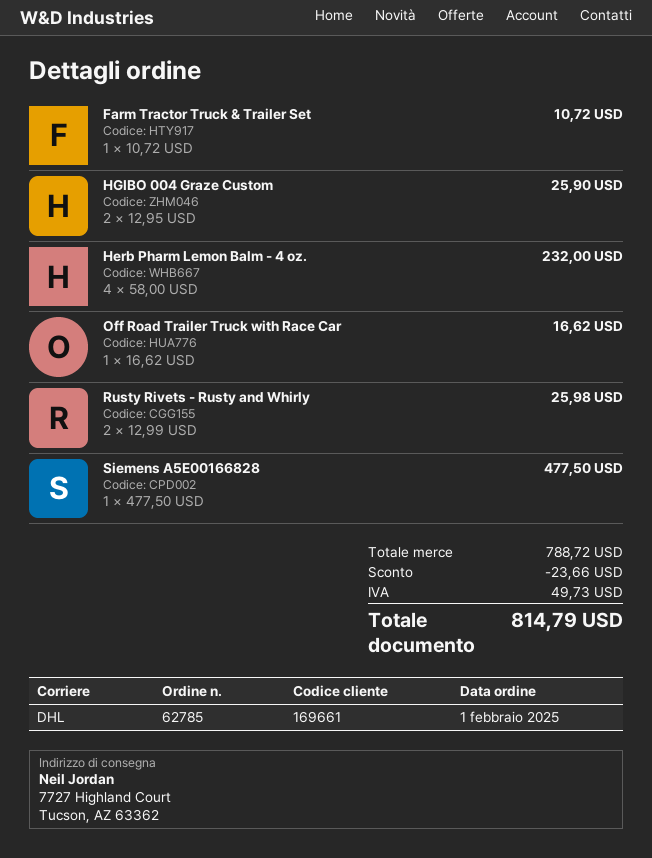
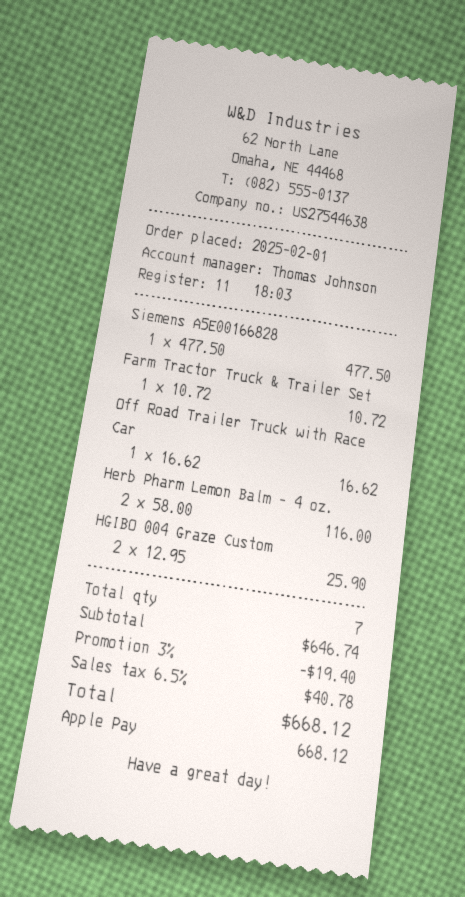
Herb Pharm Lemon Balm - 4 oz.: 4 x 58.00 = 232.00 -> 2 x 58.00 = 116.00
Rusty Rivets - Rusty and Whirly: 2 x 12.99 = 25.98 -> none
subtotal: 788.72 -> 646.74
discount: 23.66 -> 19.40
tax: 49.73 -> 40.78
total: 814.79 -> 668.12

